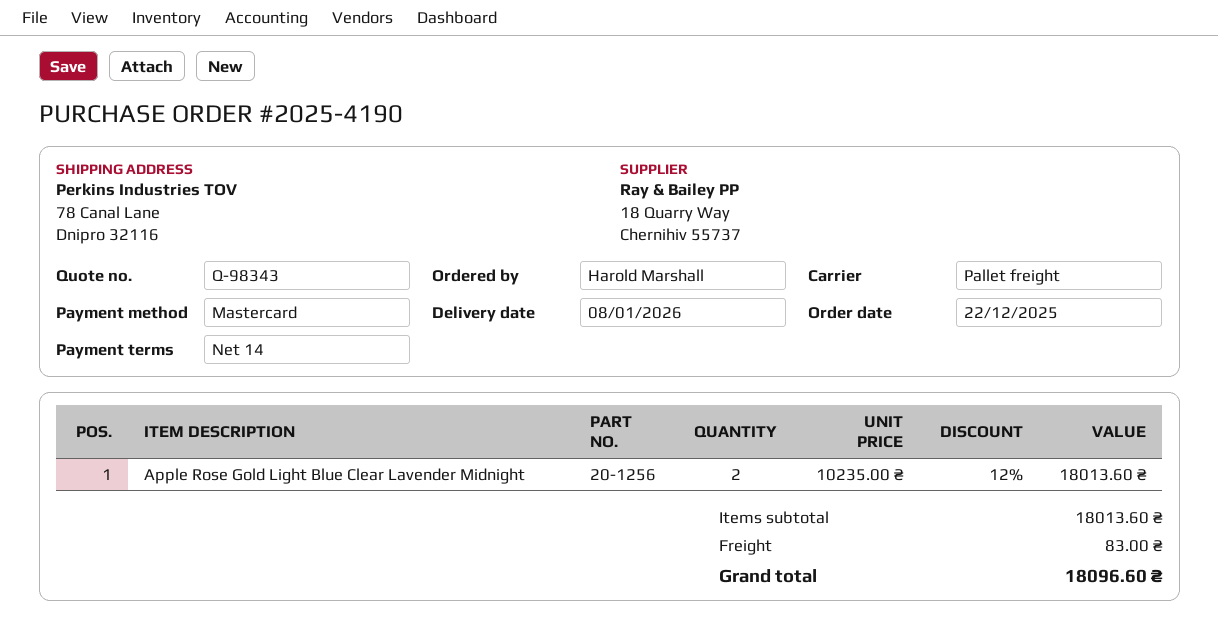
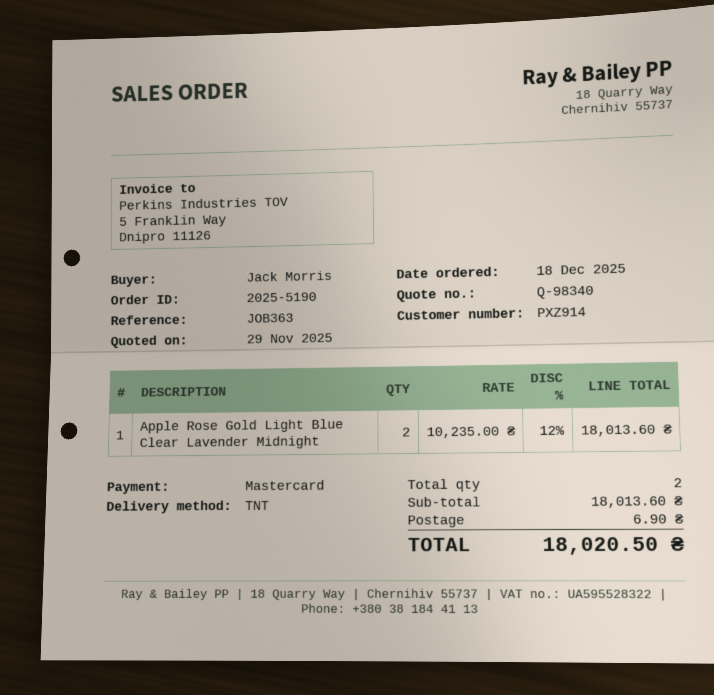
quote number: Q-98343 -> Q-98340
order number: 2025-4190 -> 2025-5190
order date: 2025-12-22 -> 2025-12-18
ordered by: Harold Marshall -> Jack Morris
shipping method: pallet freight -> TNT
shipping: 83.00 -> 6.90
total: 18096.60 -> 18020.50

